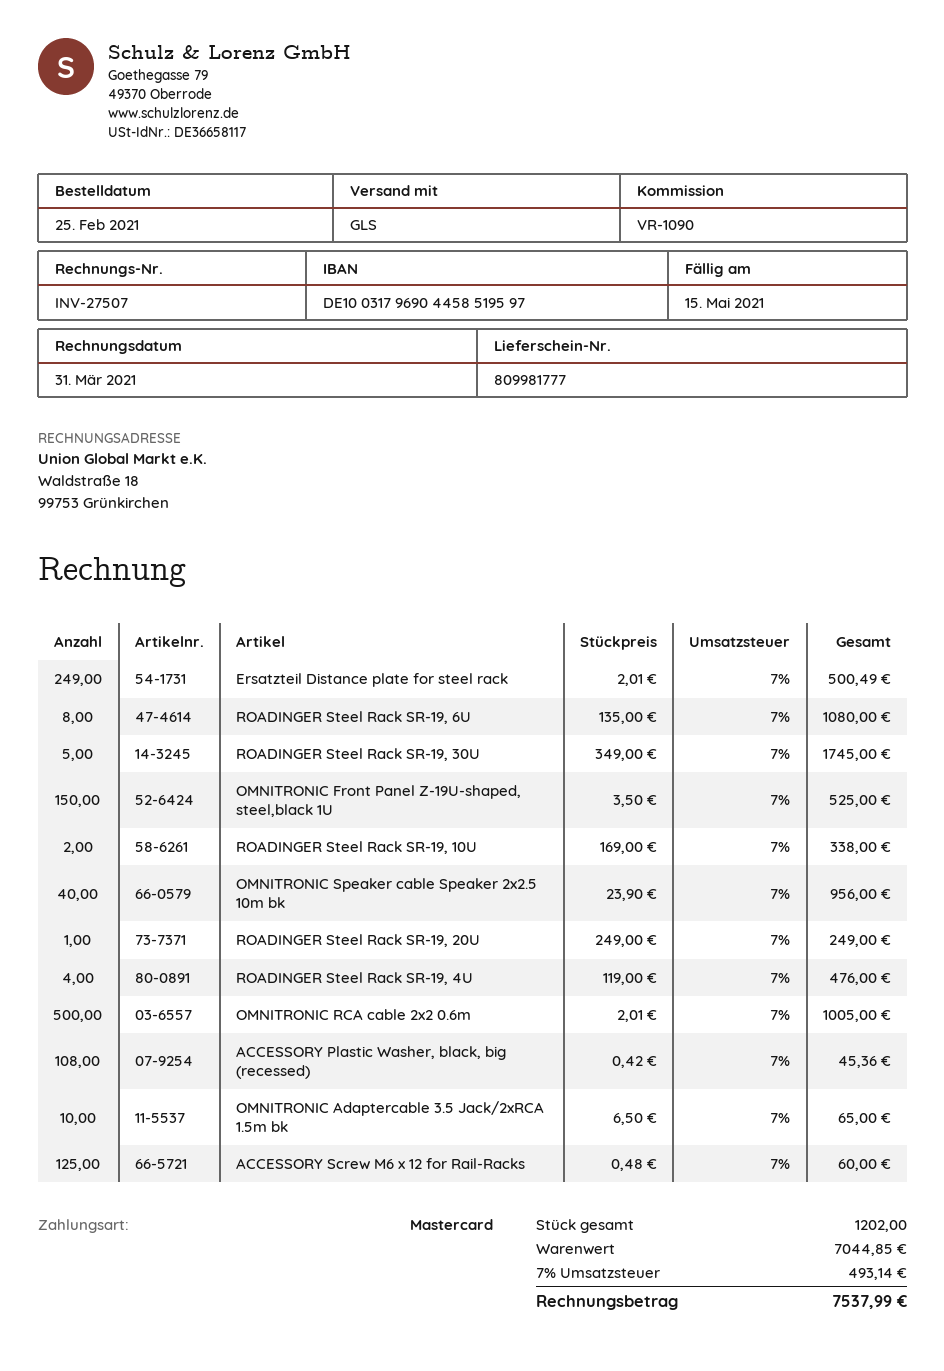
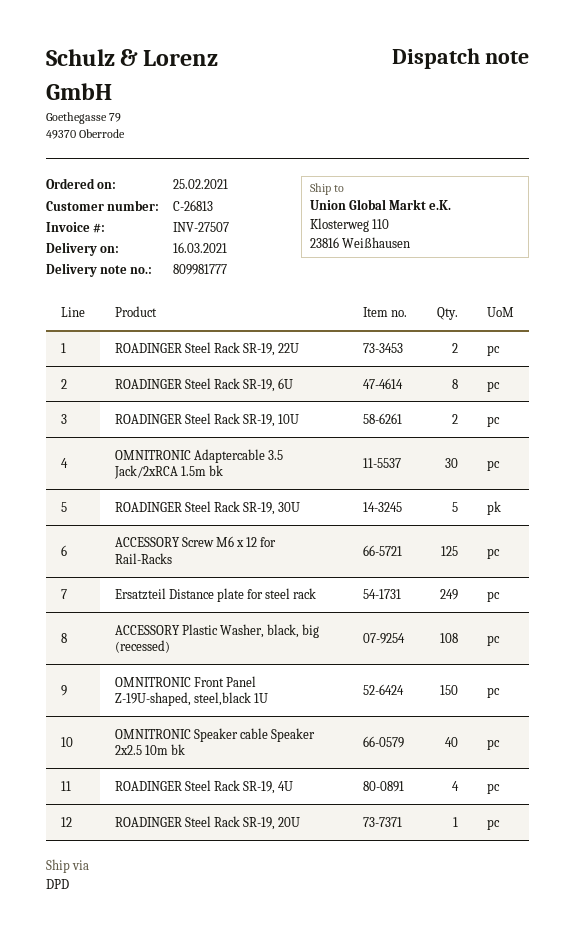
shipping method: GLS -> DPD
OMNITRONIC RCA cable 2x2 0.6m: 500 -> none
OMNITRONIC Adaptercable 3.5 Jack/2xRCA 1.5m bk: 10 -> 30
ROADINGER Steel Rack SR-19, 22U: none -> 2

